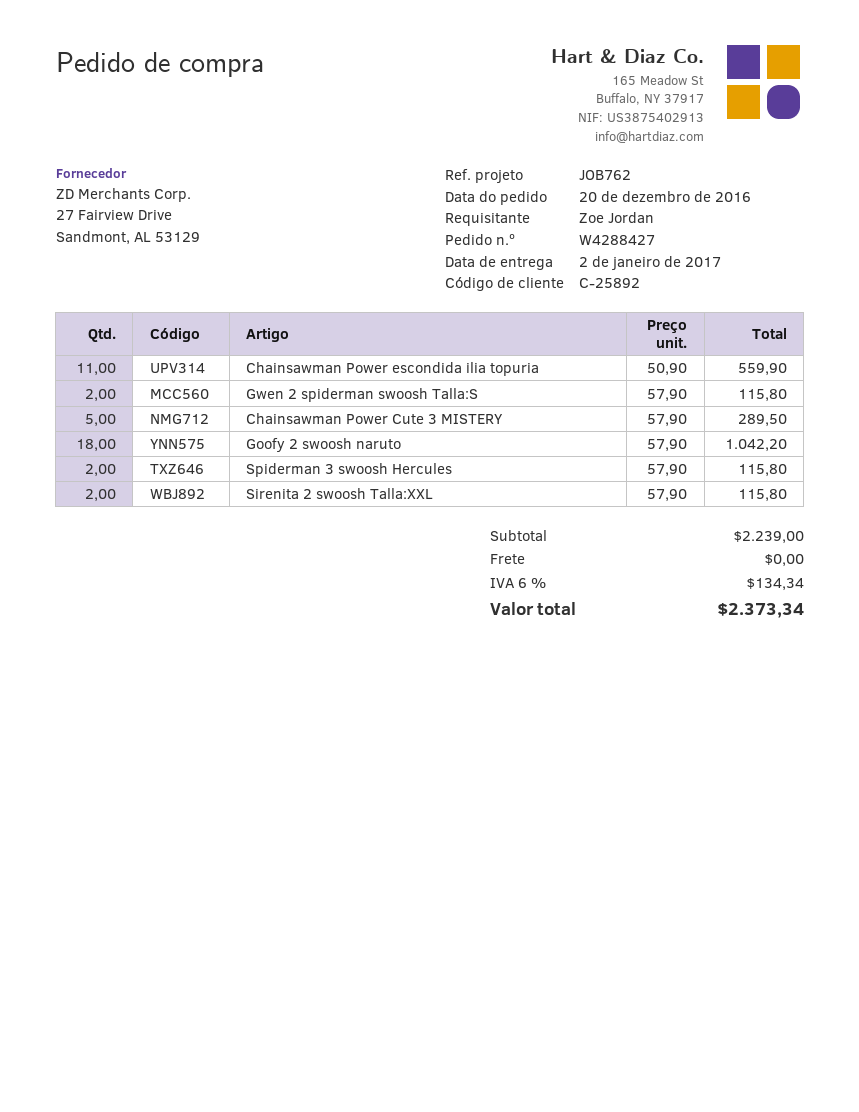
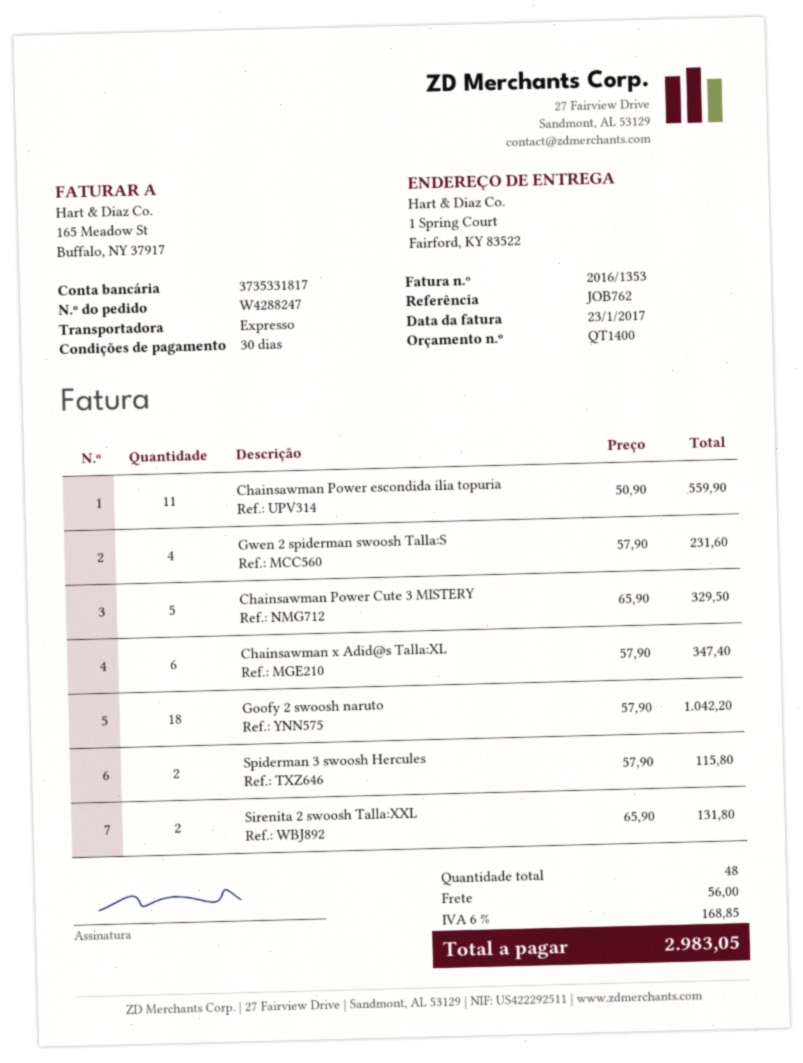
order number: W4288427 -> W4288247
Gwen 2 spiderman swoosh Talla:S: 2 x 57.90 = 115.80 -> 4 x 57.90 = 231.60
Chainsawman Power Cute 3 MISTERY: 5 x 57.90 = 289.50 -> 5 x 65.90 = 329.50
Sirenita 2 swoosh Talla:XXL: 2 x 57.90 = 115.80 -> 2 x 65.90 = 131.80
Chainsawman x Adid@s Talla:XL: none -> 6 x 57.90 = 347.40
shipping: 0.00 -> 56.00
tax: 6% = 134.34 -> 6% = 168.85
total: 2373.34 -> 2983.05

